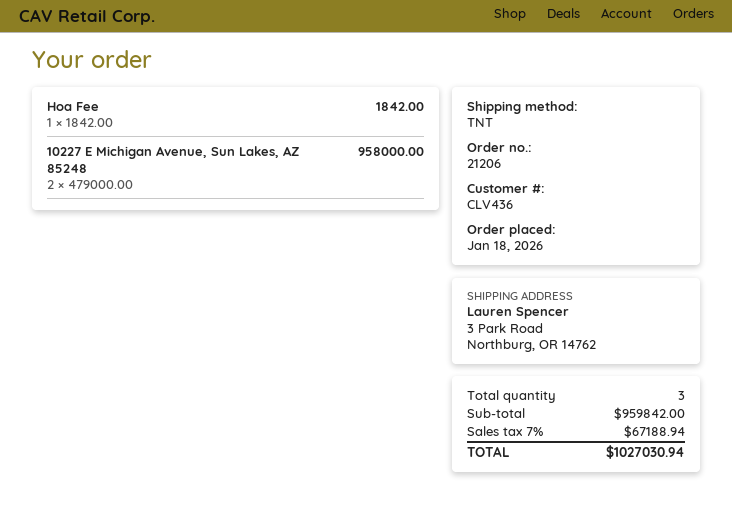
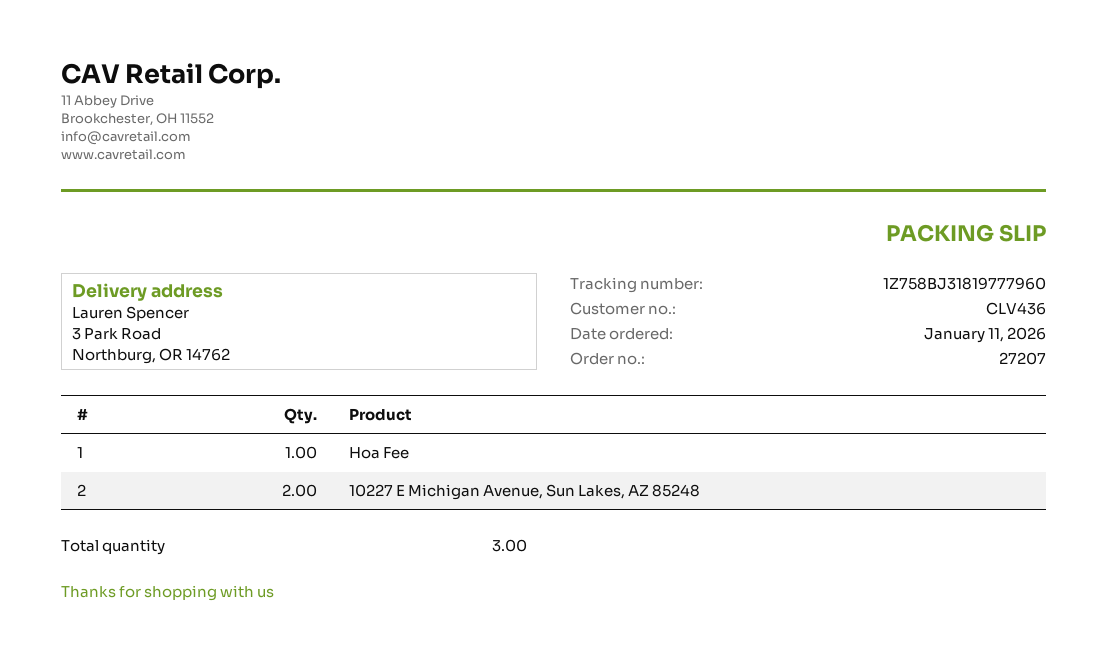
order number: 21206 -> 27207
order date: 2026-01-18 -> 2026-01-11

